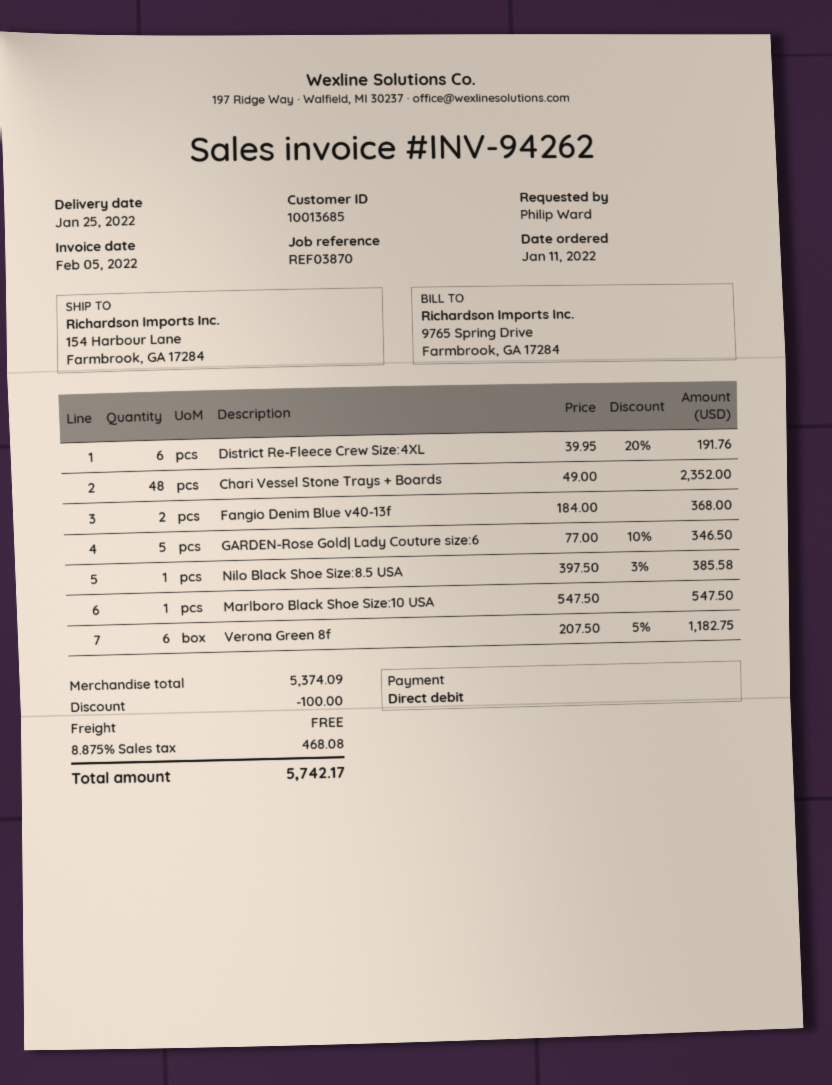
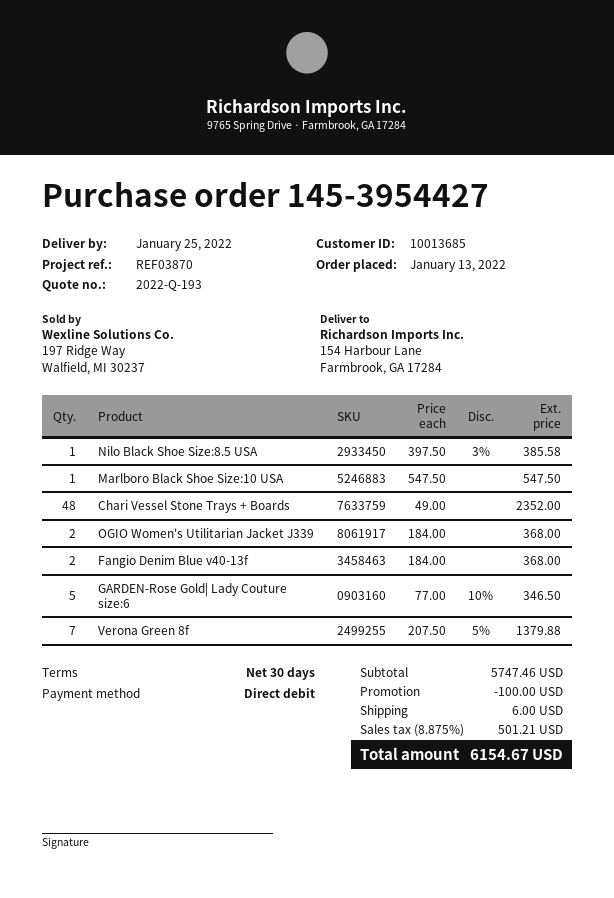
order date: 2022-01-11 -> 2022-01-13
District Re-Fleece Crew Size:4XL: 6 x 39.95 - 20% = 191.76 -> none
Verona Green 8f: 6 x 207.50 - 5% = 1182.75 -> 7 x 207.50 - 5% = 1379.88
OGIO Women's Utilitarian Jacket J339: none -> 2 x 184.00 = 368.00
subtotal: 5374.09 -> 5747.46
shipping: 0.00 -> 6.00
tax: 8.875% = 468.08 -> 8.875% = 501.21
total: 5742.17 -> 6154.67

